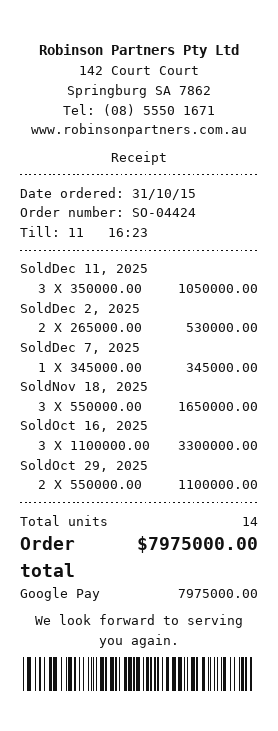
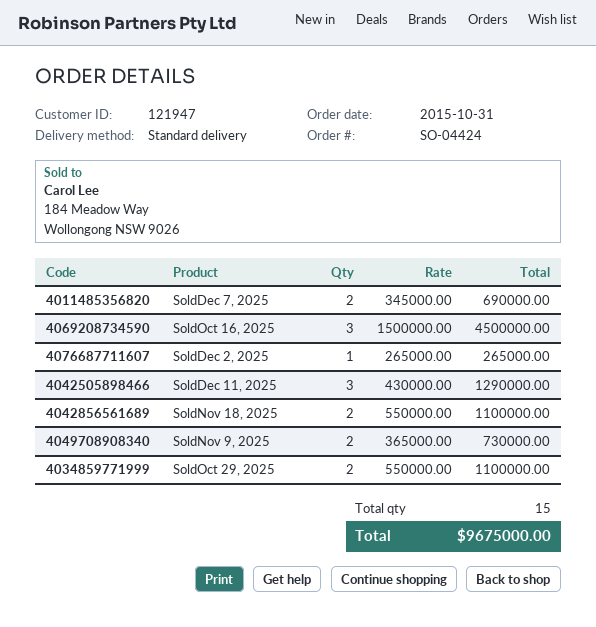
SoldDec 11, 2025: 3 x 350000.00 = 1050000.00 -> 3 x 430000.00 = 1290000.00
SoldDec 2, 2025: 2 x 265000.00 = 530000.00 -> 1 x 265000.00 = 265000.00
SoldDec 7, 2025: 1 x 345000.00 = 345000.00 -> 2 x 345000.00 = 690000.00
SoldNov 18, 2025: 3 x 550000.00 = 1650000.00 -> 2 x 550000.00 = 1100000.00
SoldOct 16, 2025: 3 x 1100000.00 = 3300000.00 -> 3 x 1500000.00 = 4500000.00
SoldNov 9, 2025: none -> 2 x 365000.00 = 730000.00
total quantity: 14 -> 15
total: 7975000.00 -> 9675000.00

